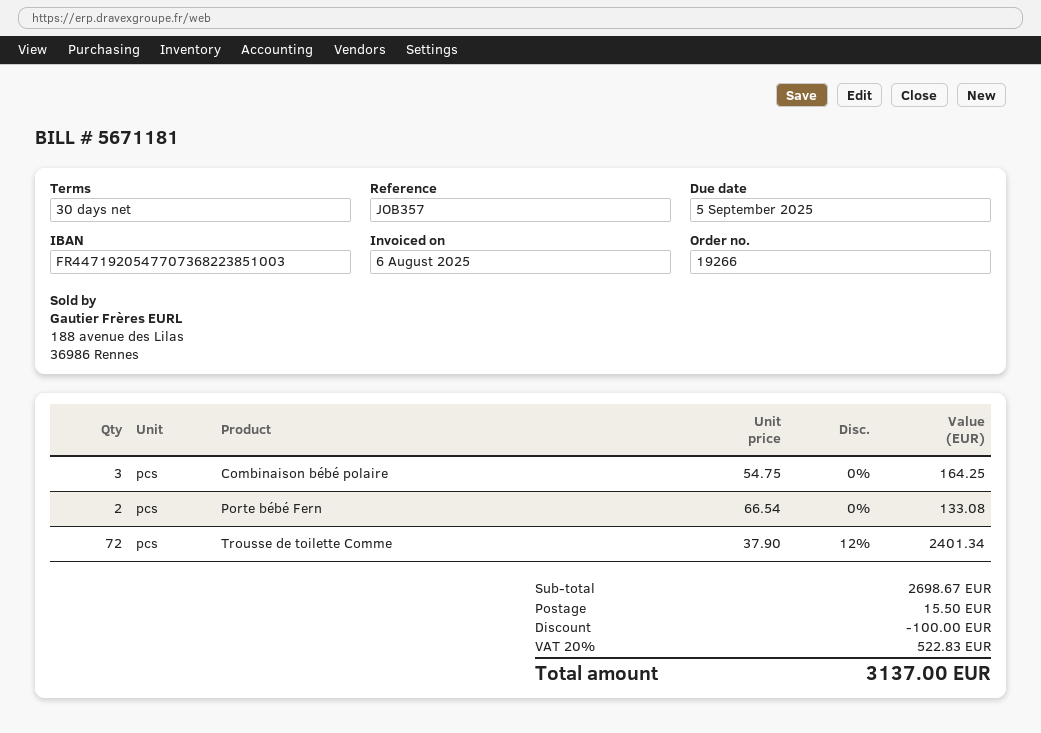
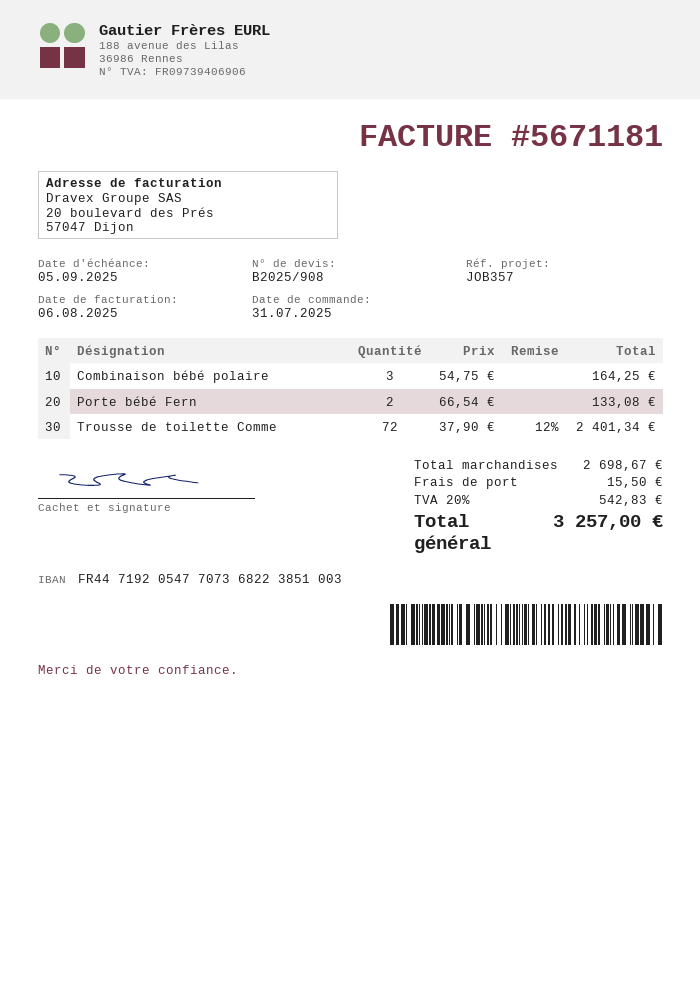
discount: 100.00 -> none
tax: 20% = 522.83 -> 20% = 542.83
total: 3137.00 -> 3257.00

